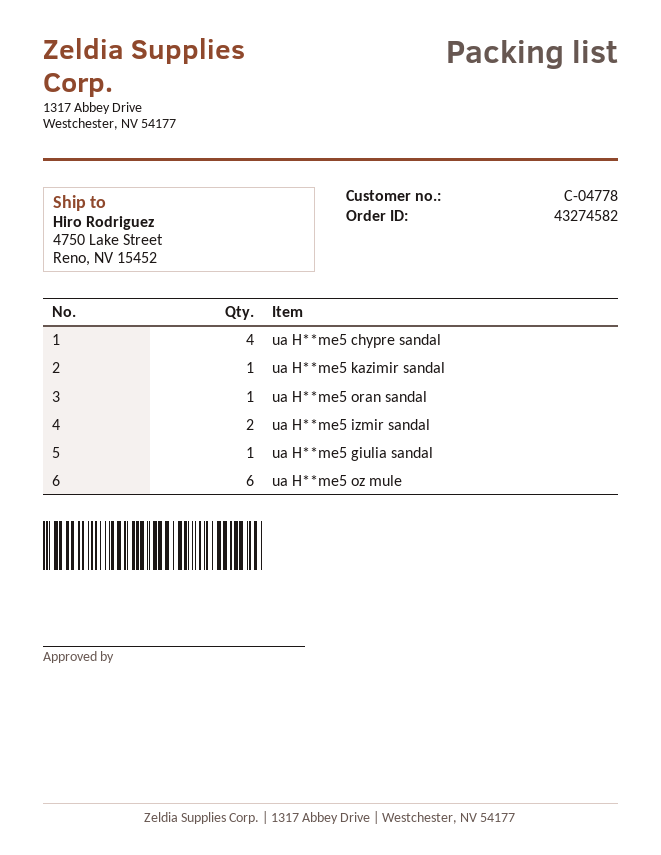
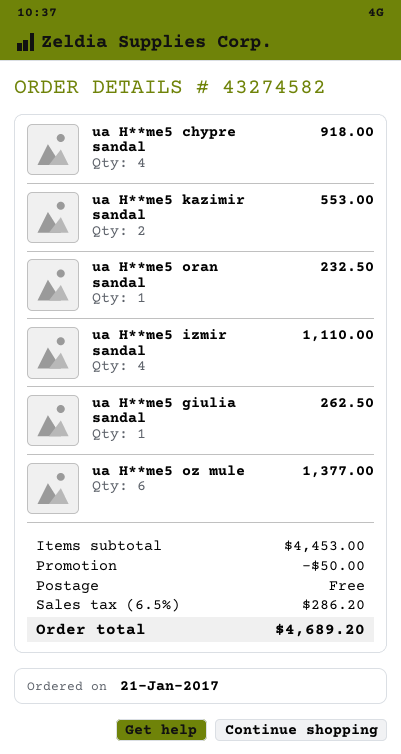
ua H**me5 kazimir sandal: 1 -> 2
ua H**me5 izmir sandal: 2 -> 4

